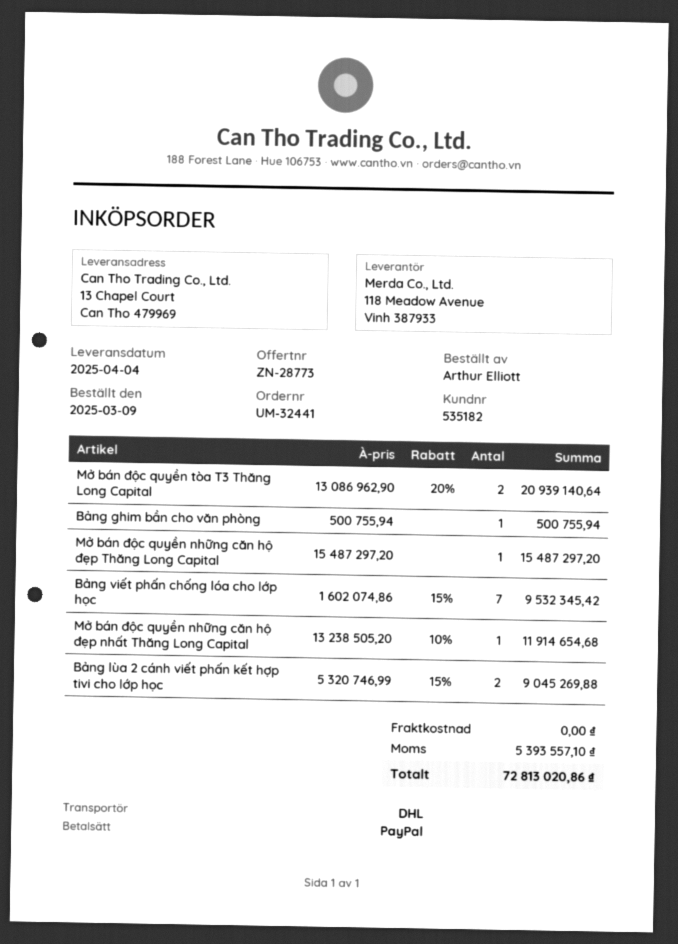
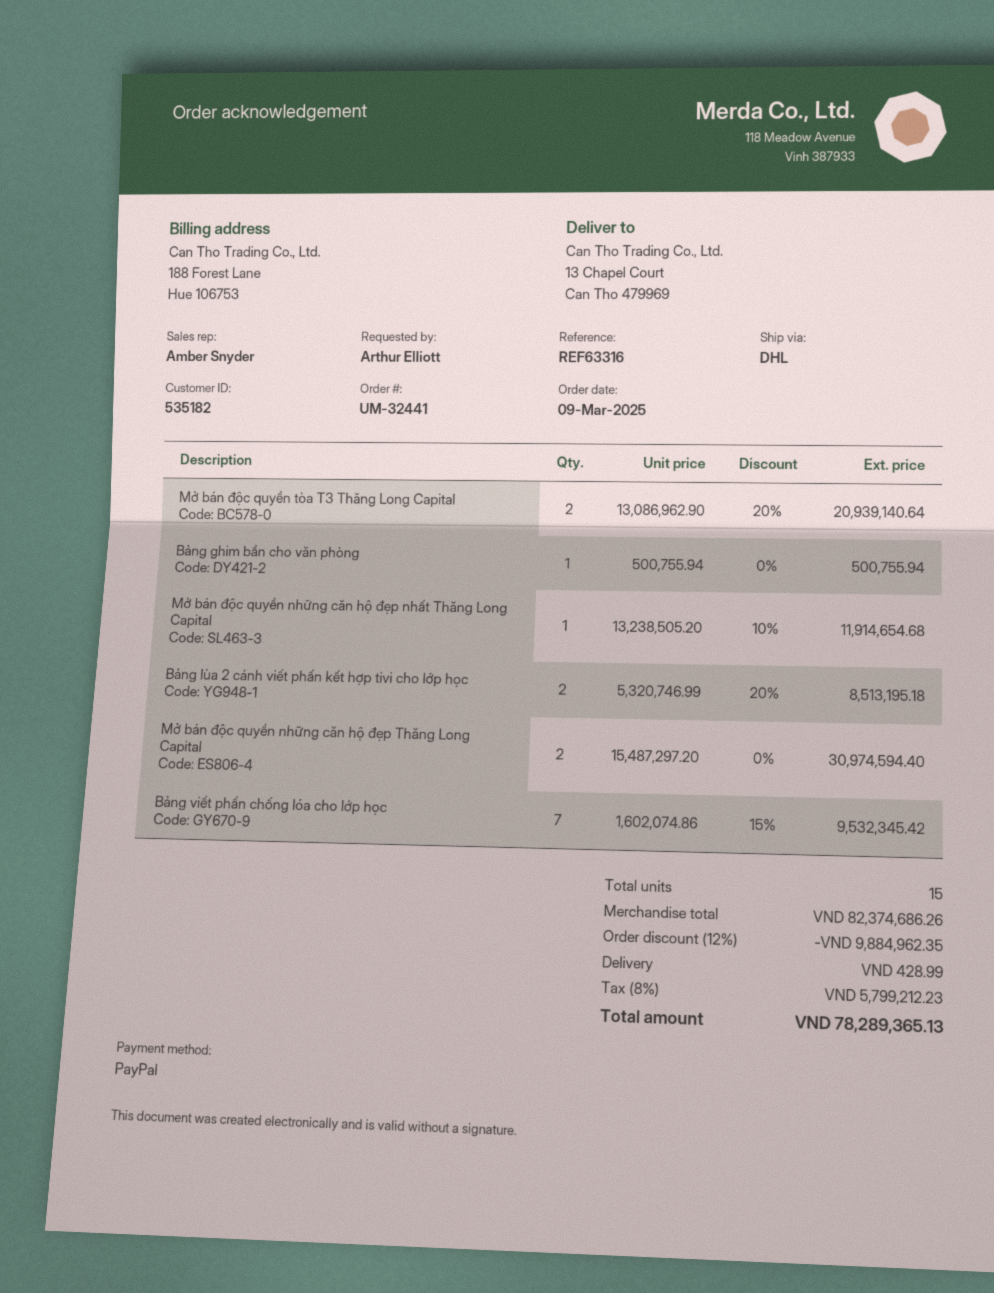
Mở bán độc quyền những căn hộ đẹp Thăng Long Capital: 1 x 15487297.20 = 15487297.20 -> 2 x 15487297.20 = 30974594.40
Bảng lùa 2 cánh viết phấn kết hợp tivi cho lớp học: 2 x 5320746.99 - 15% = 9045269.88 -> 2 x 5320746.99 - 20% = 8513195.18
discount: none -> 12% = 9884962.35
shipping: 0.00 -> 428.99
tax: 5393557.10 -> 5799212.23
total: 72813020.86 -> 78289365.13

